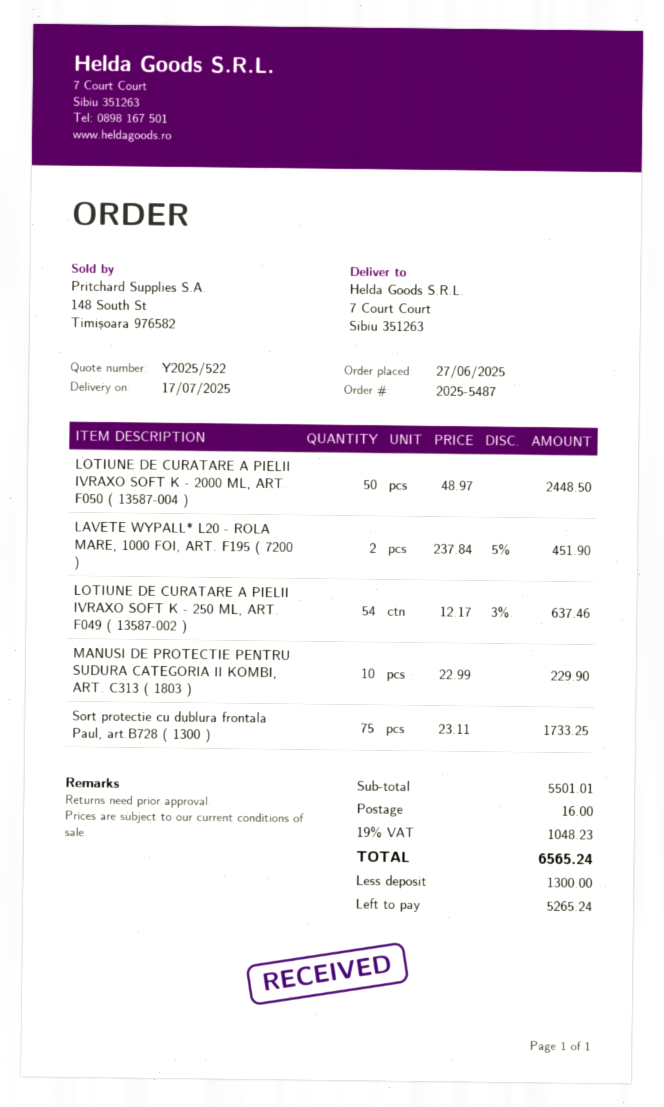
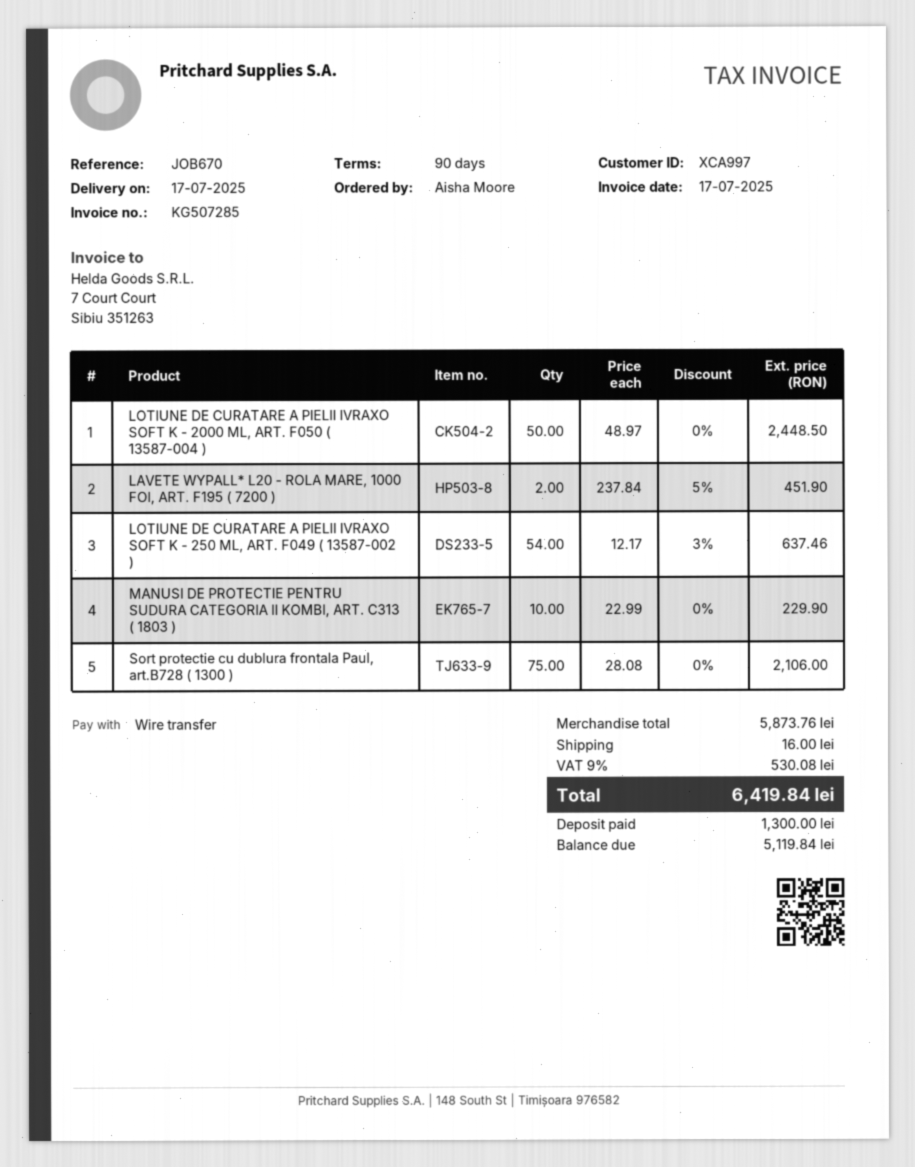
Sort protectie cu dublura frontala Paul, art.B728 ( 1300 ): 75 x 23.11 = 1733.25 -> 75 x 28.08 = 2106.00
subtotal: 5501.01 -> 5873.76
tax: 19% = 1048.23 -> 9% = 530.08
total: 6565.24 -> 6419.84
balance: 5265.24 -> 5119.84

